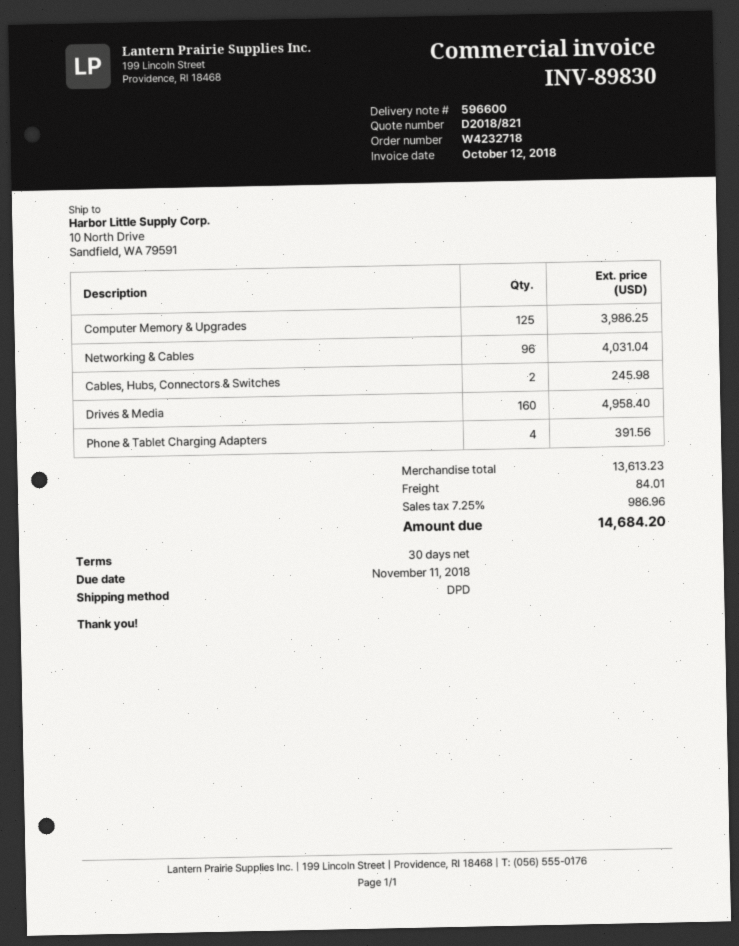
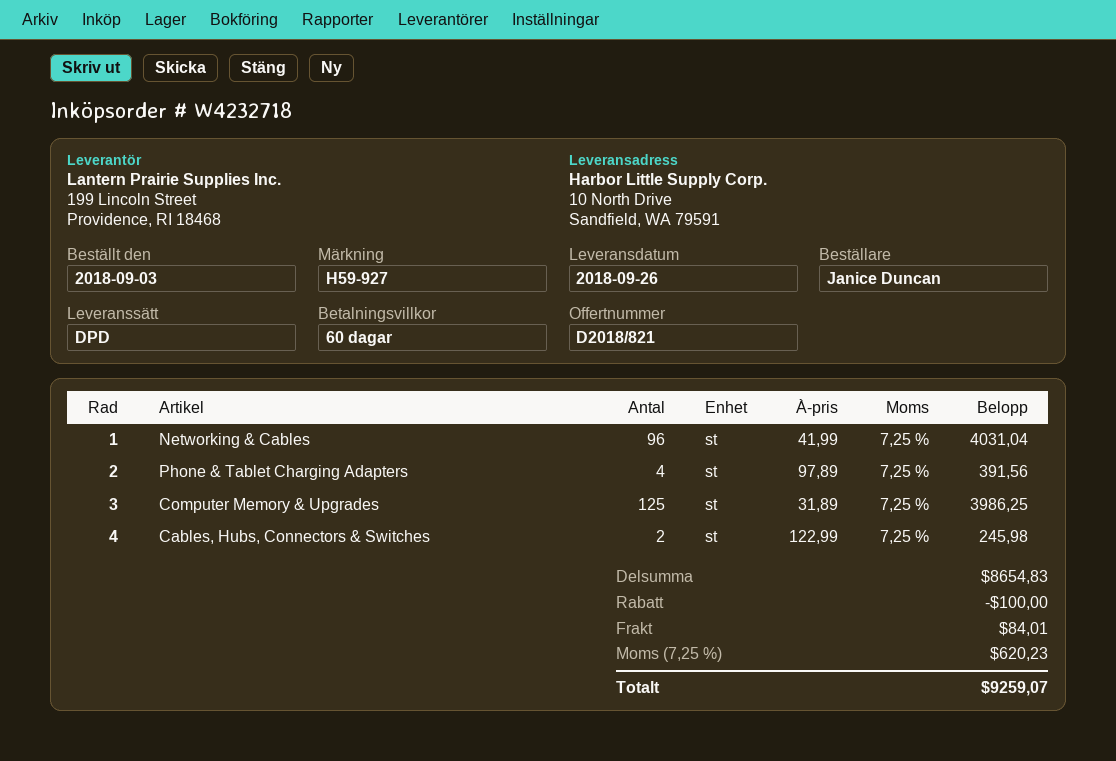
payment terms: 30 days -> 60 days
Drives & Media: 160 for 4958.40 -> none
subtotal: 13613.23 -> 8654.83
discount: none -> 100.00
tax: 7.25% = 986.96 -> 7.25% = 620.23
total: 14684.20 -> 9259.07

